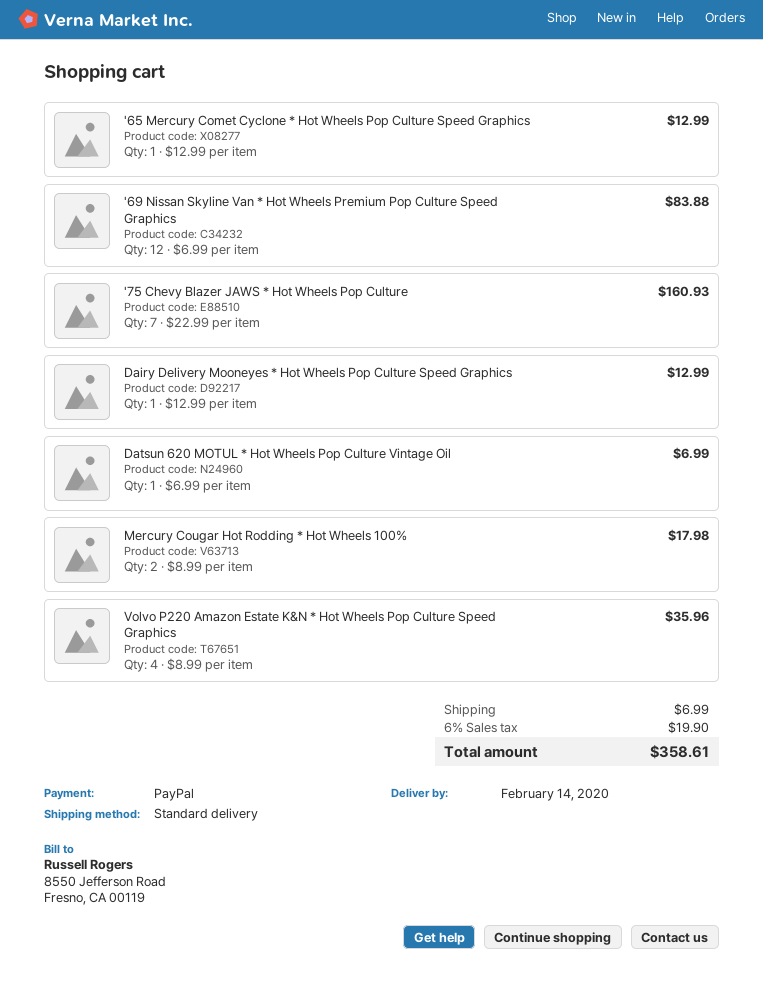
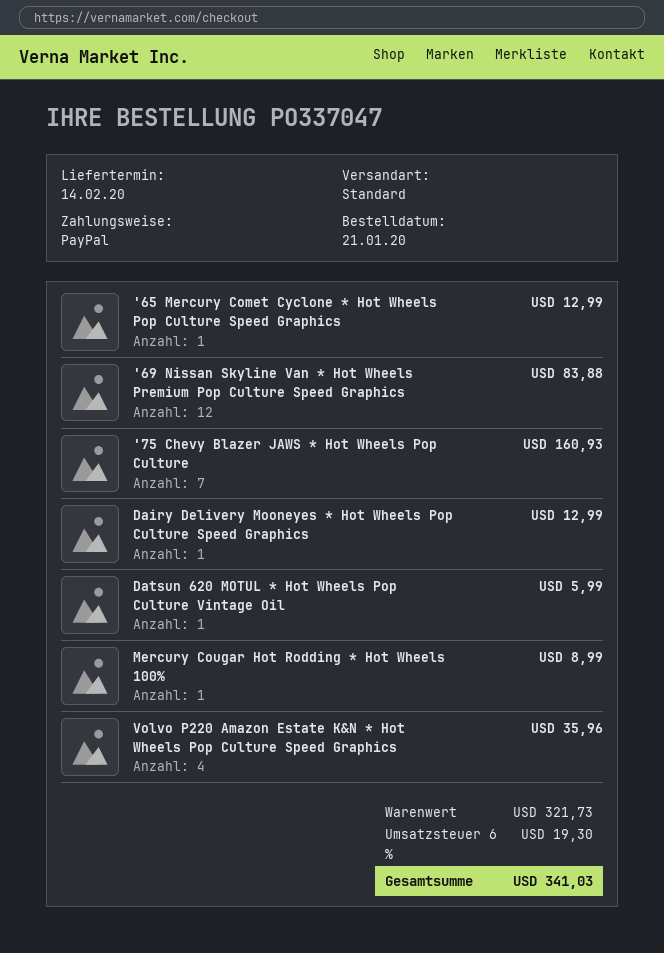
Datsun 620 MOTUL * Hot Wheels Pop Culture Vintage Oil: 1 for 6.99 -> 1 for 5.99
Mercury Cougar Hot Rodding * Hot Wheels 100%: 2 for 17.98 -> 1 for 8.99
shipping: 6.99 -> none
tax: 6% = 19.90 -> 6% = 19.30
total: 358.61 -> 341.03

